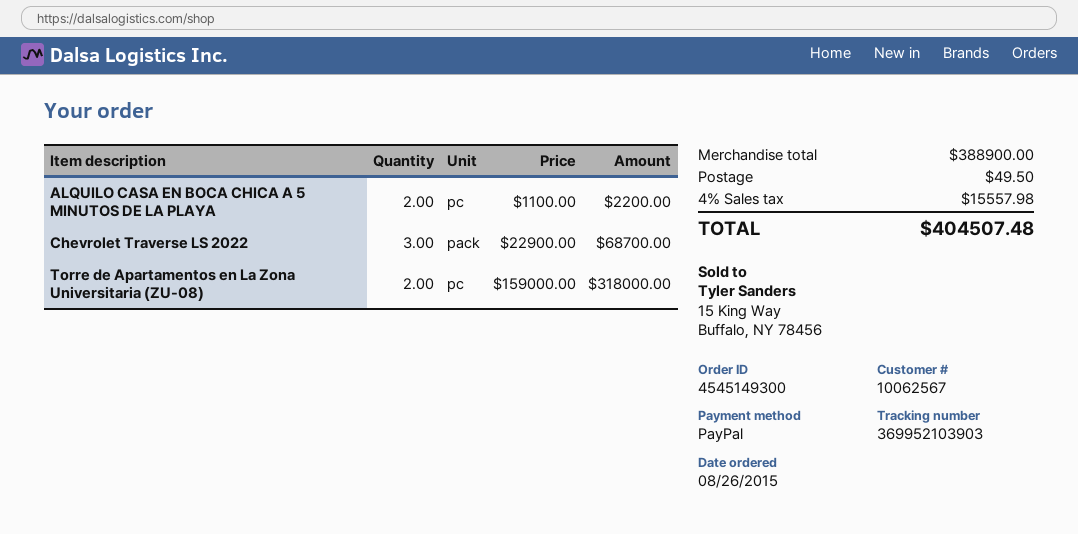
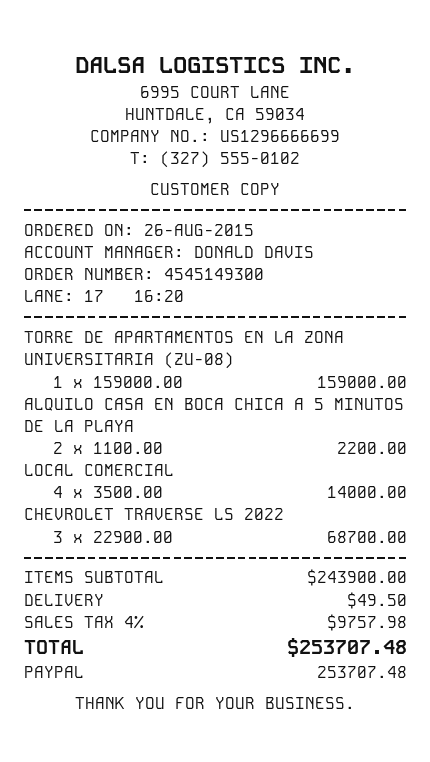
Torre de Apartamentos en La Zona Universitaria (ZU-08): 2 x 159000.00 = 318000.00 -> 1 x 159000.00 = 159000.00
LOCAL COMERCIAL: none -> 4 x 3500.00 = 14000.00
subtotal: 388900.00 -> 243900.00
tax: 4% = 15557.98 -> 4% = 9757.98
total: 404507.48 -> 253707.48

